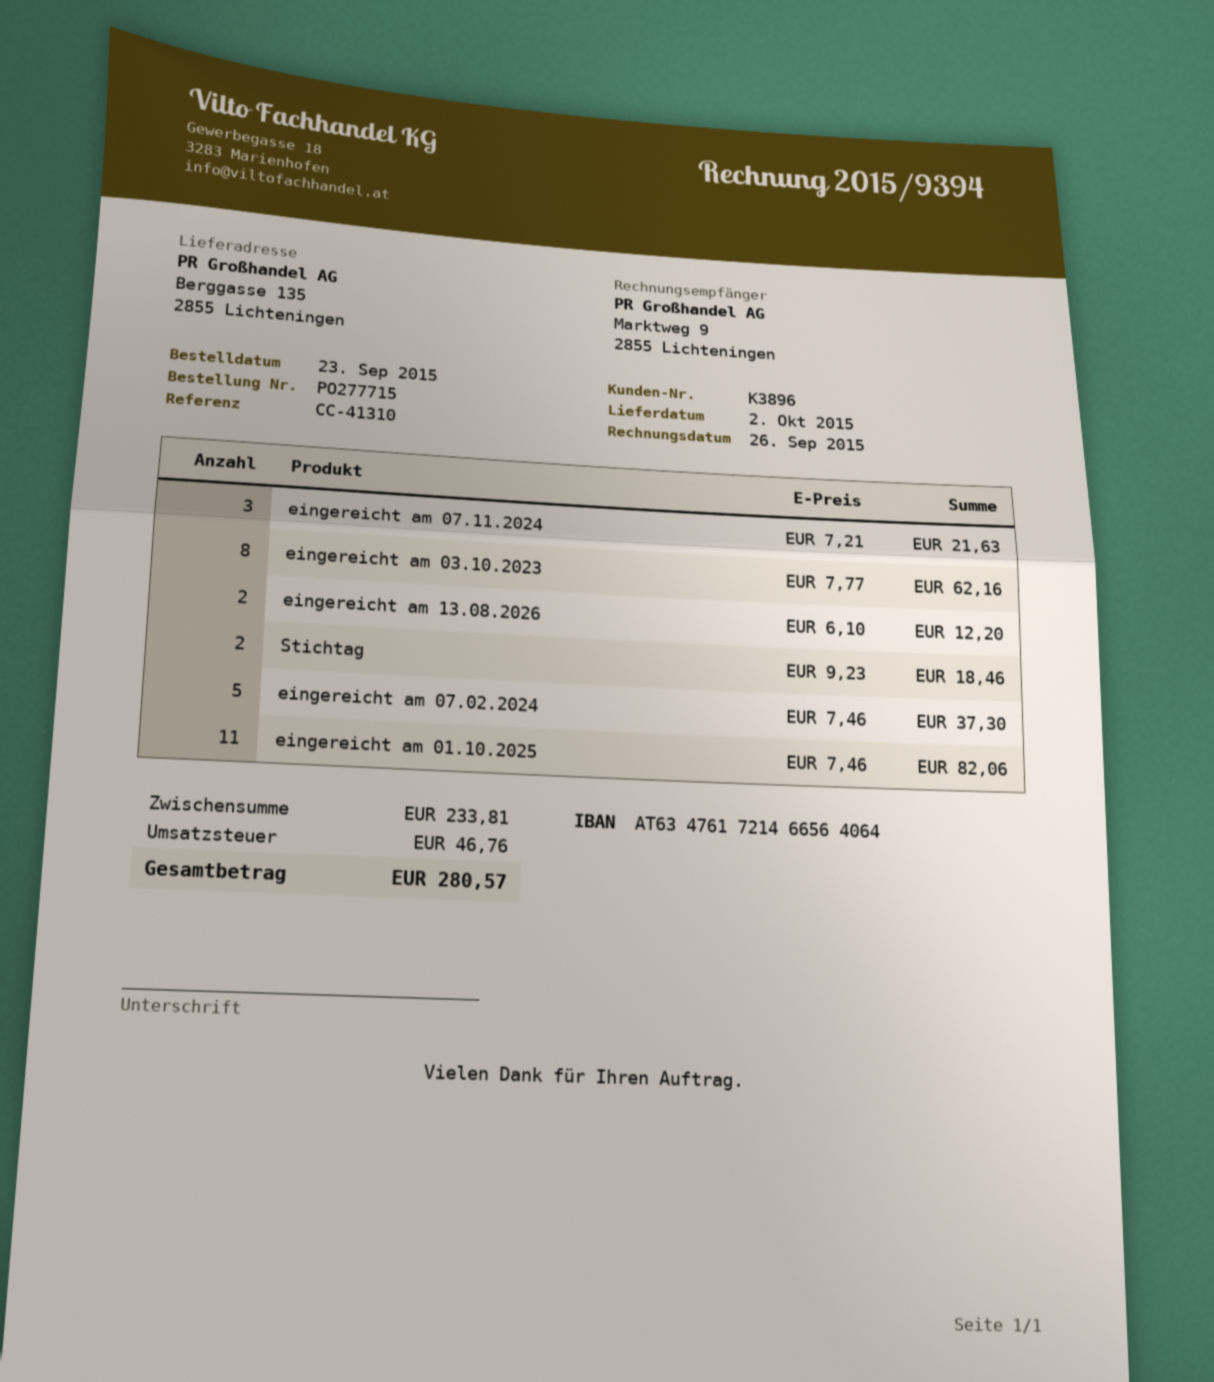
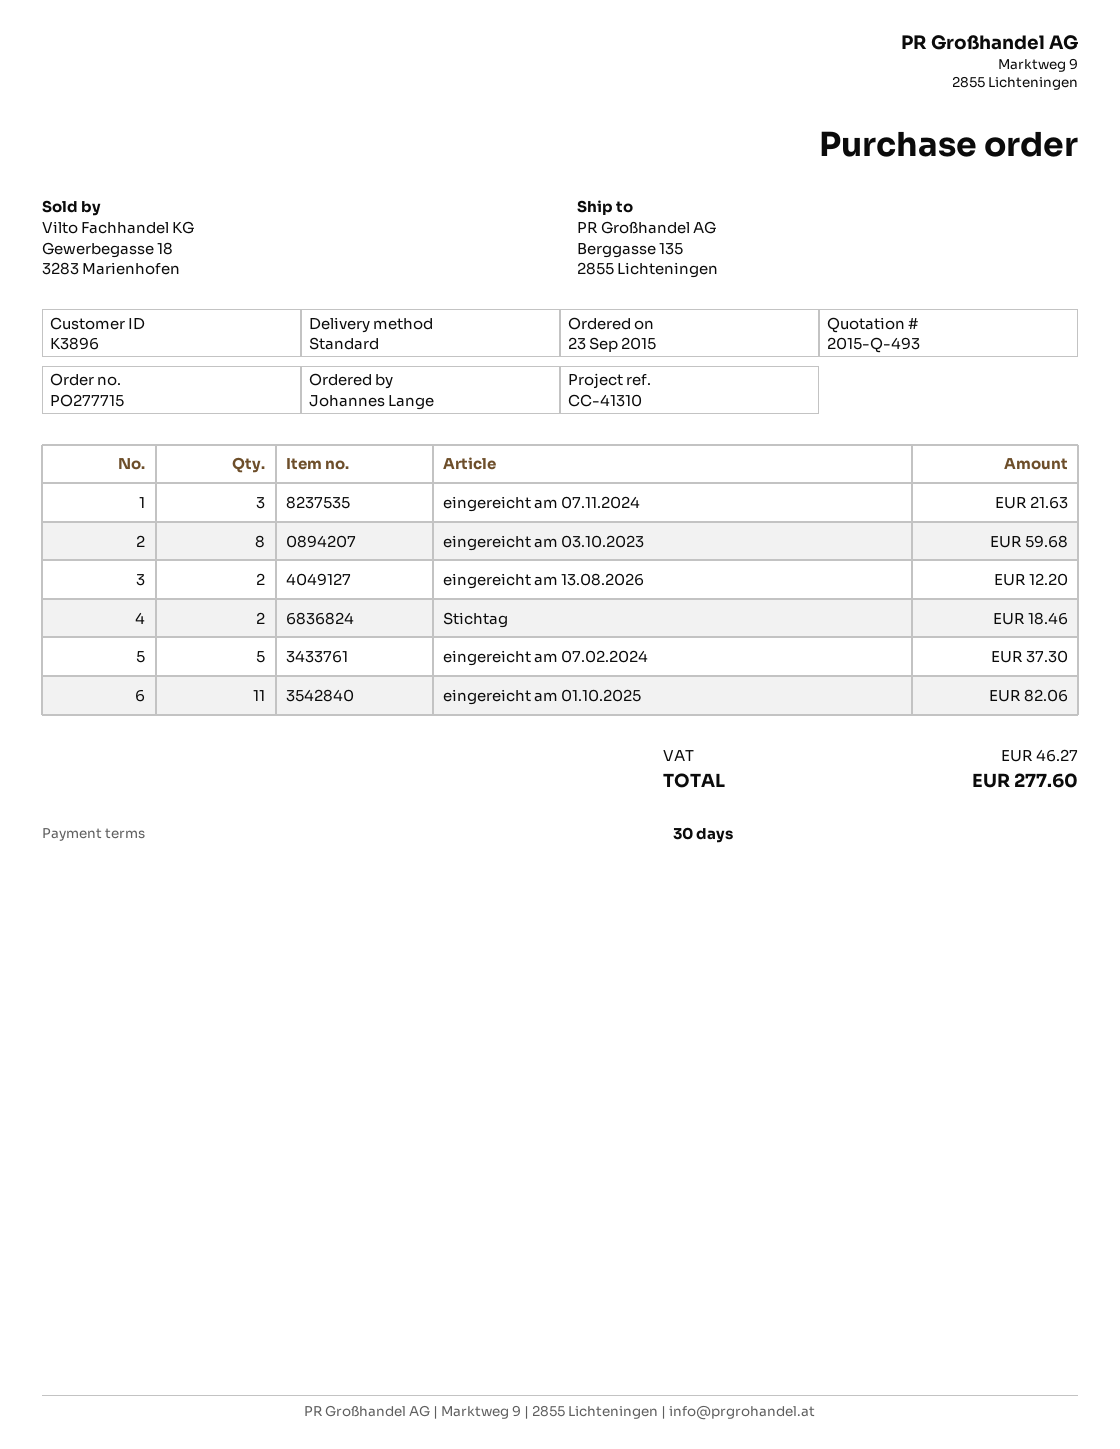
eingereicht am 03.10.2023: 8 for 62.16 -> 8 for 59.68
tax: 46.76 -> 46.27
total: 280.57 -> 277.60

